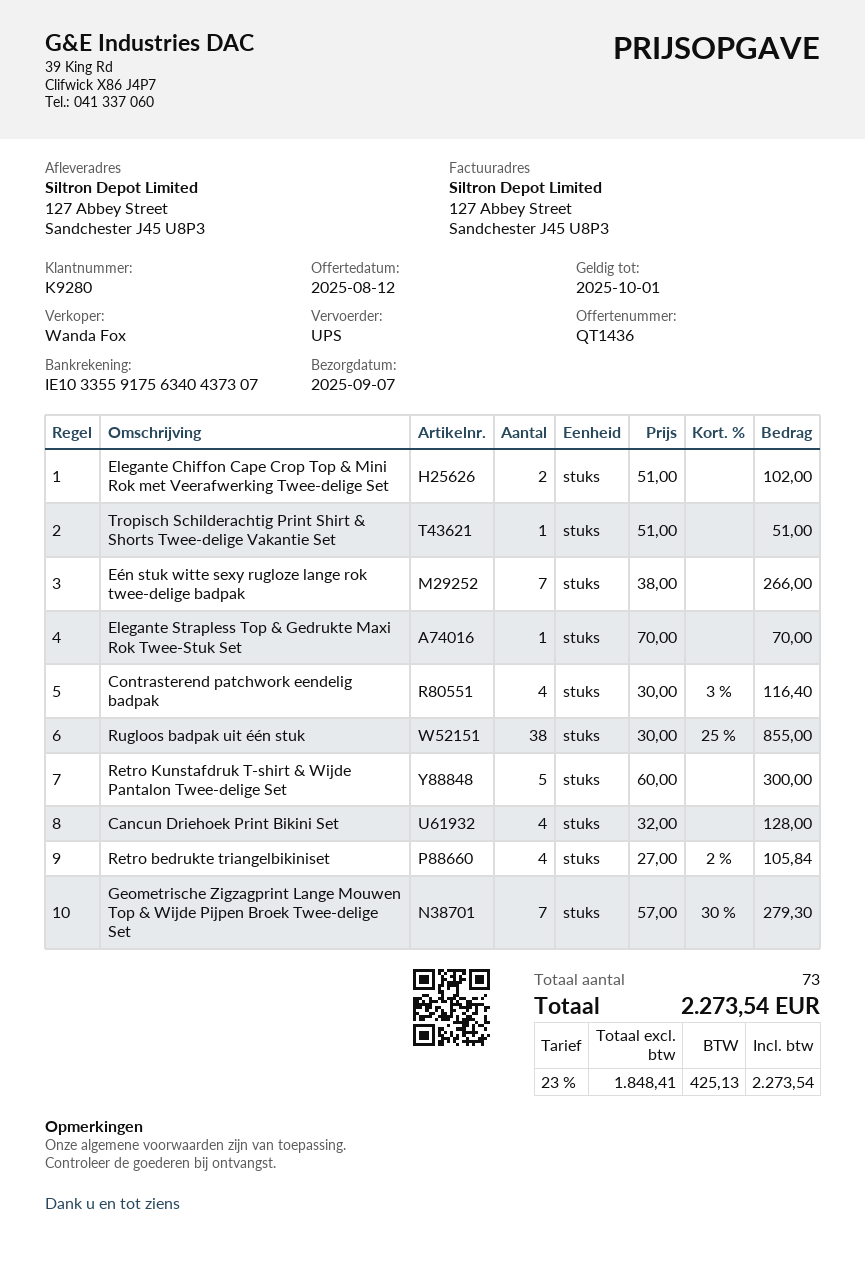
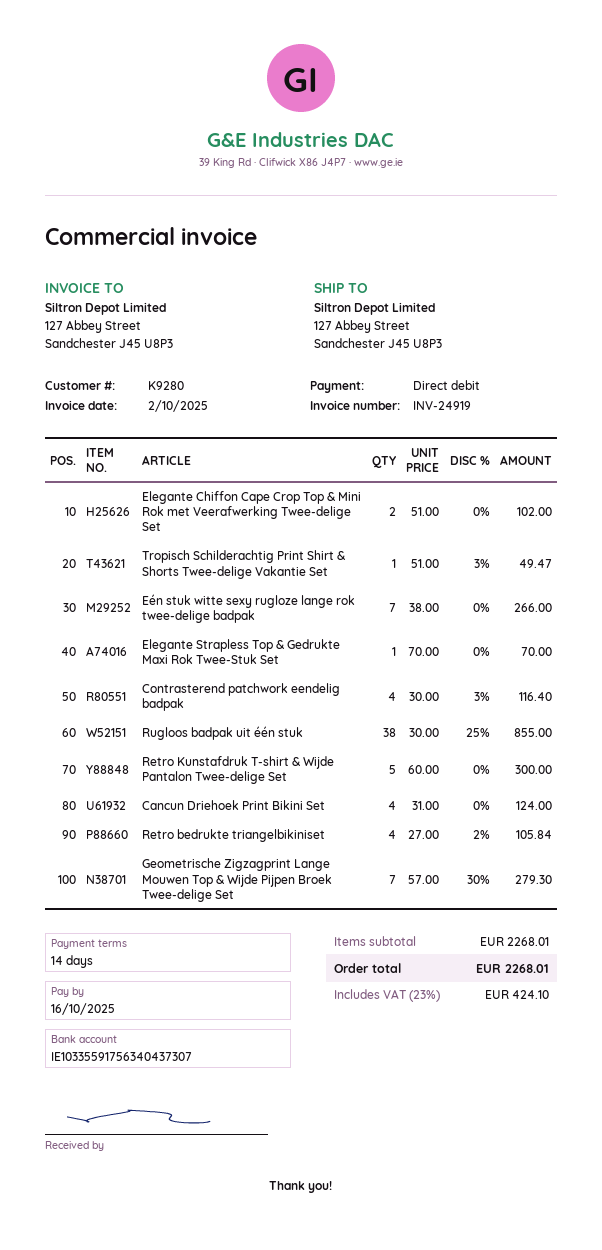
Tropisch Schilderachtig Print Shirt & Shorts Twee-delige Vakantie Set: 1 x 51.00 = 51.00 -> 1 x 51.00 - 3% = 49.47
Cancun Driehoek Print Bikini Set: 4 x 32.00 = 128.00 -> 4 x 31.00 = 124.00
tax: 23% = 425.13 -> 23% = 424.10
total: 2273.54 -> 2268.01

